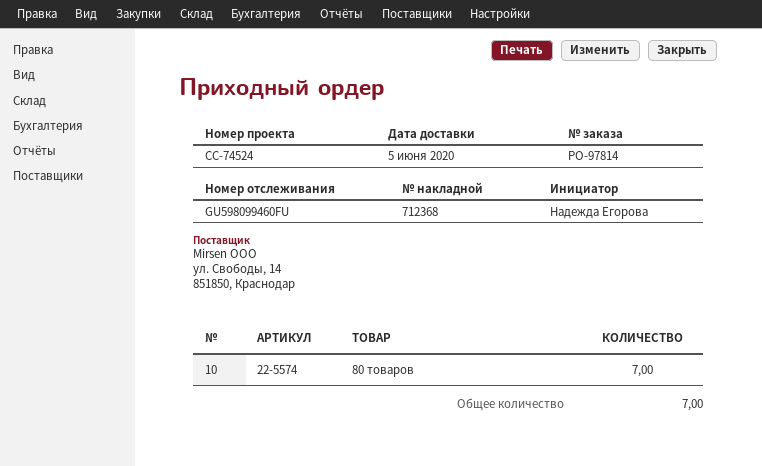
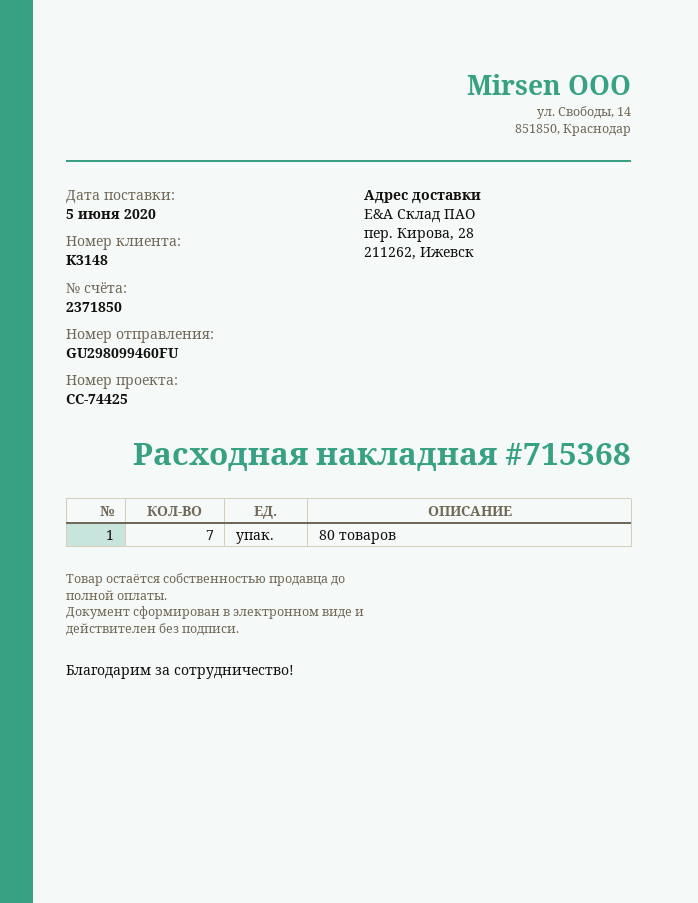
delivery note number: 712368 -> 715368
reference: CC-74524 -> CC-74425
tracking number: GU598099460FU -> GU298099460FU

